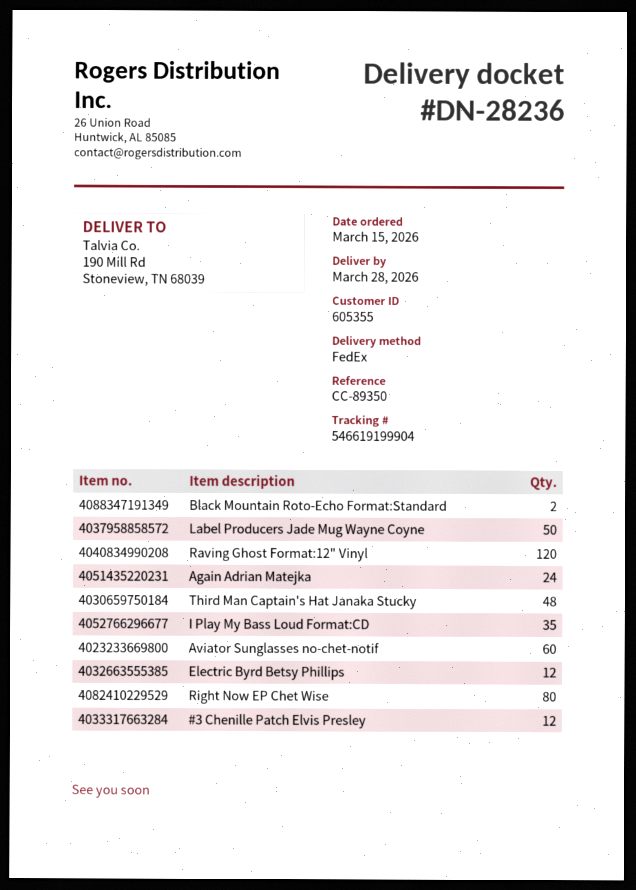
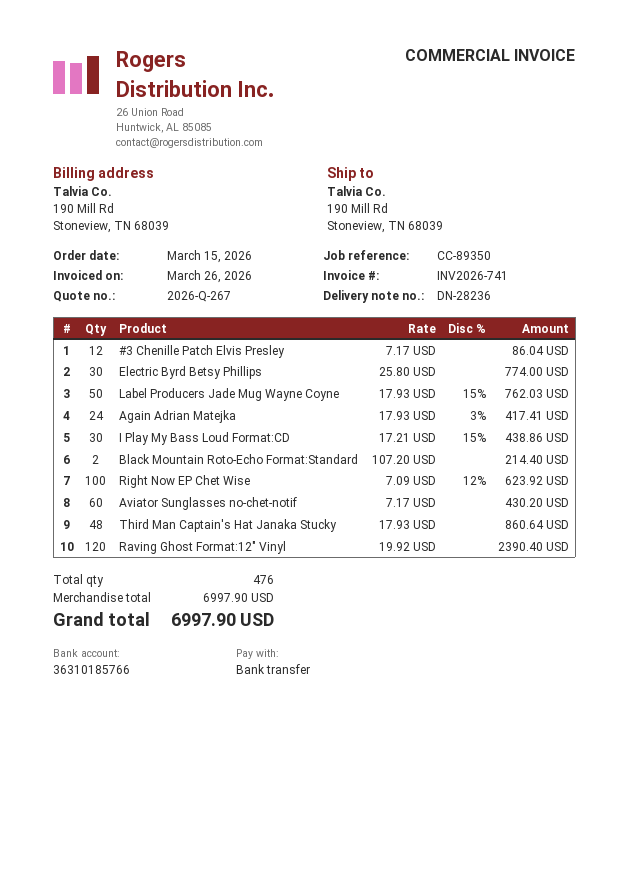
I Play My Bass Loud Format:CD: 35 -> 30
Electric Byrd Betsy Phillips: 12 -> 30
Right Now EP Chet Wise: 80 -> 100

